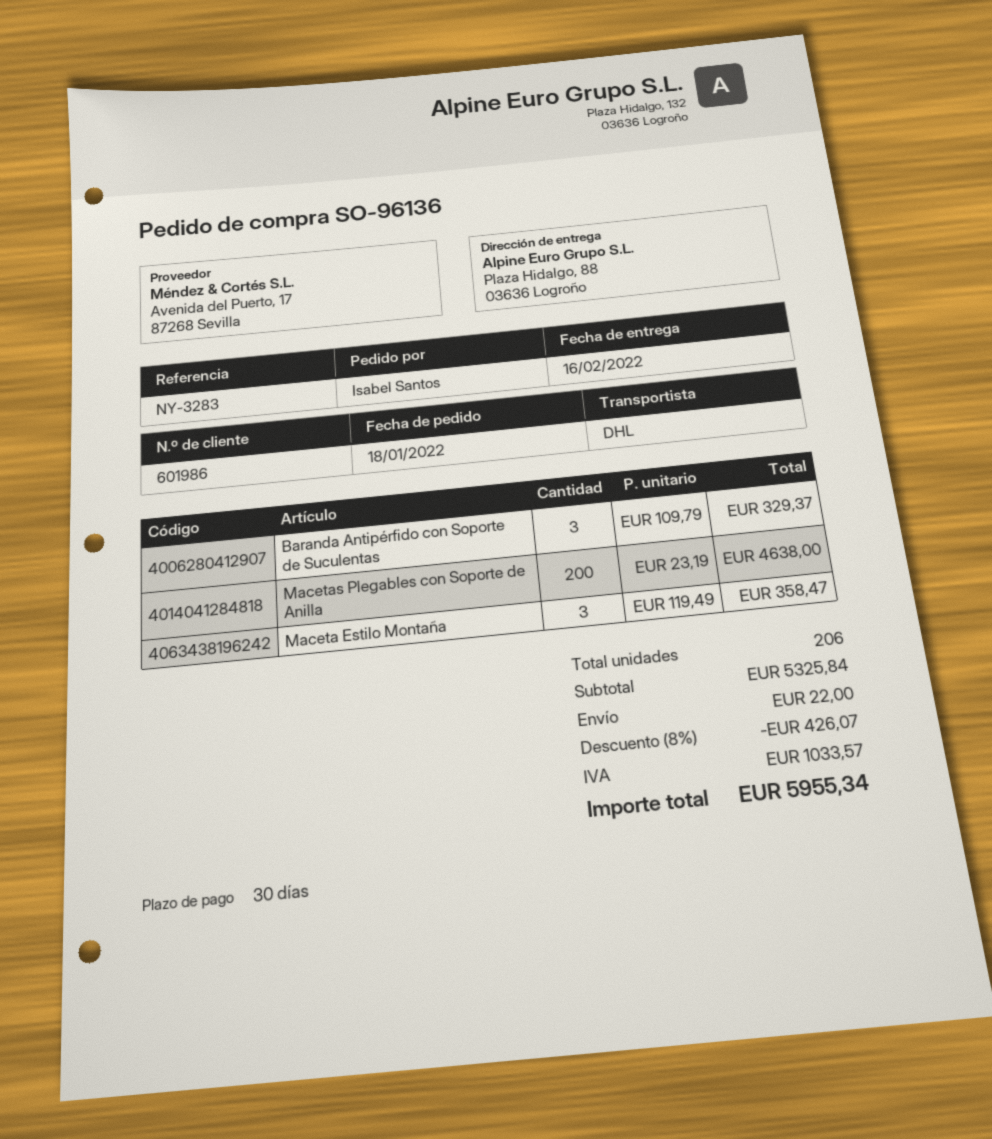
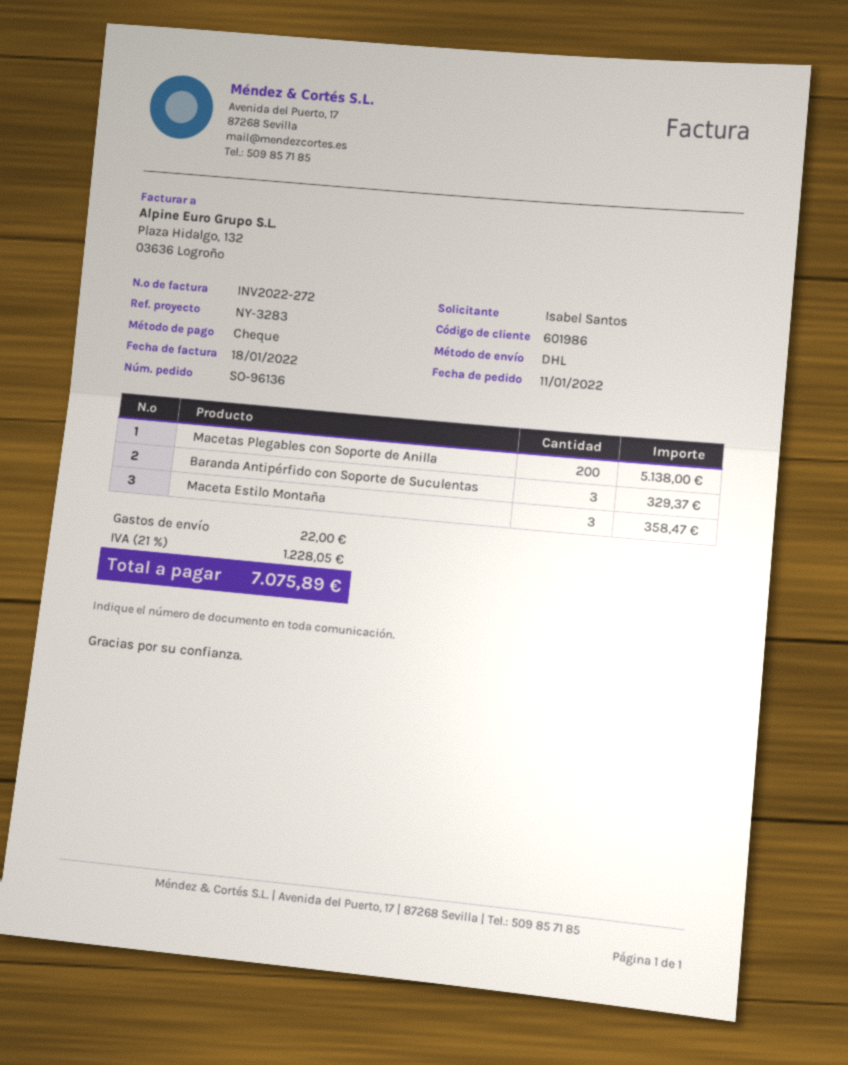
order date: 2022-01-18 -> 2022-01-11
Macetas Plegables con Soporte de Anilla: 200 for 4638.00 -> 200 for 5138.00
discount: 8% = 426.07 -> none
tax: 1033.57 -> 1228.05
total: 5955.34 -> 7075.89

